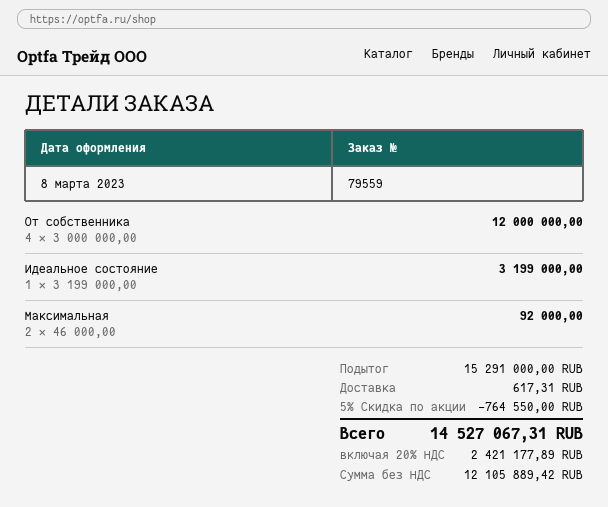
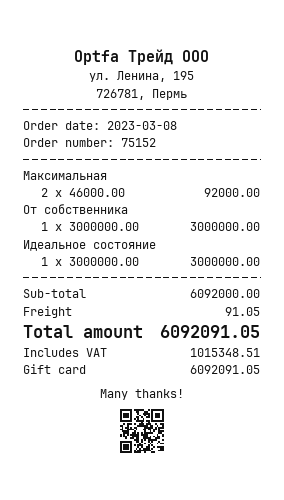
order number: 79559 -> 75152
От собственника: 4 x 3000000.00 = 12000000.00 -> 1 x 3000000.00 = 3000000.00
Идеальное состояние: 1 x 3199000.00 = 3199000.00 -> 1 x 3000000.00 = 3000000.00
subtotal: 15291000.00 -> 6092000.00
discount: 5% = 764550.00 -> none
shipping: 617.31 -> 91.05
tax: 2421177.89 -> 1015348.51
total: 14527067.31 -> 6092091.05

